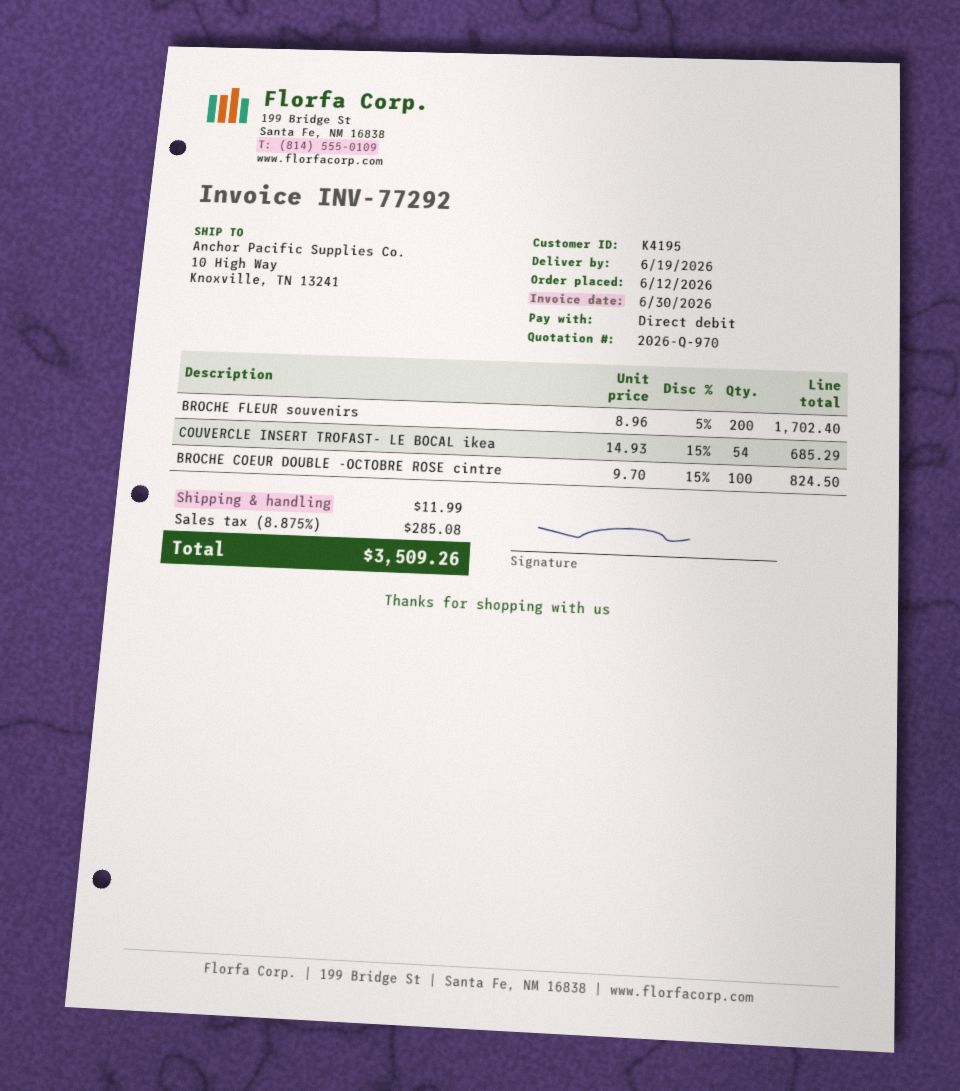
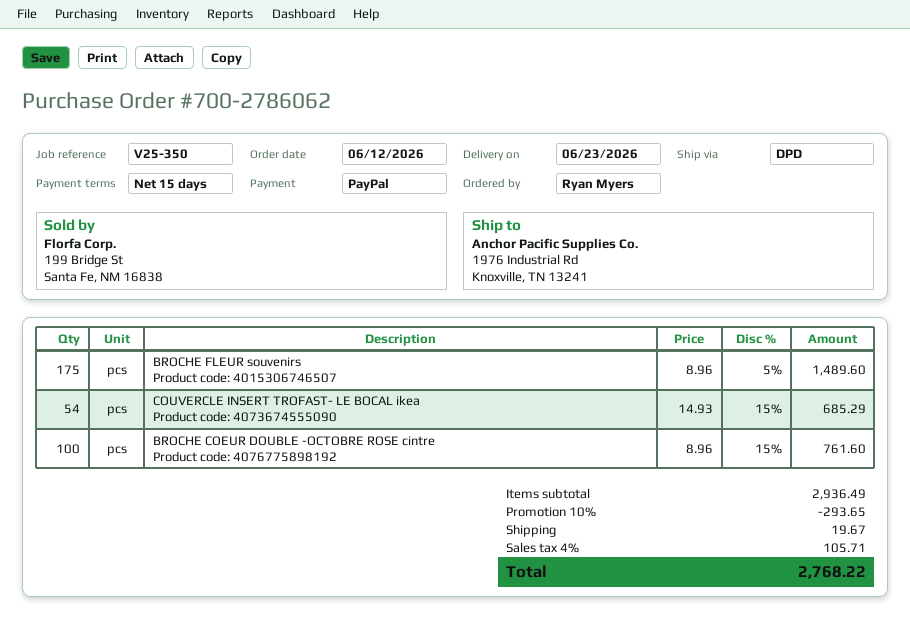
delivery date: 2026-06-19 -> 2026-06-23
payment method: direct debit -> PayPal
ship to: 10 High Way, Knoxville, TN 13241 -> 1976 Industrial Rd, Knoxville, TN 13241
BROCHE FLEUR souvenirs: 200 x 8.96 - 5% = 1702.40 -> 175 x 8.96 - 5% = 1489.60
BROCHE COEUR DOUBLE -OCTOBRE ROSE cintre: 100 x 9.70 - 15% = 824.50 -> 100 x 8.96 - 15% = 761.60
discount: none -> 10% = 293.65
shipping: 11.99 -> 19.67
tax: 8.875% = 285.08 -> 4% = 105.71
total: 3509.26 -> 2768.22

